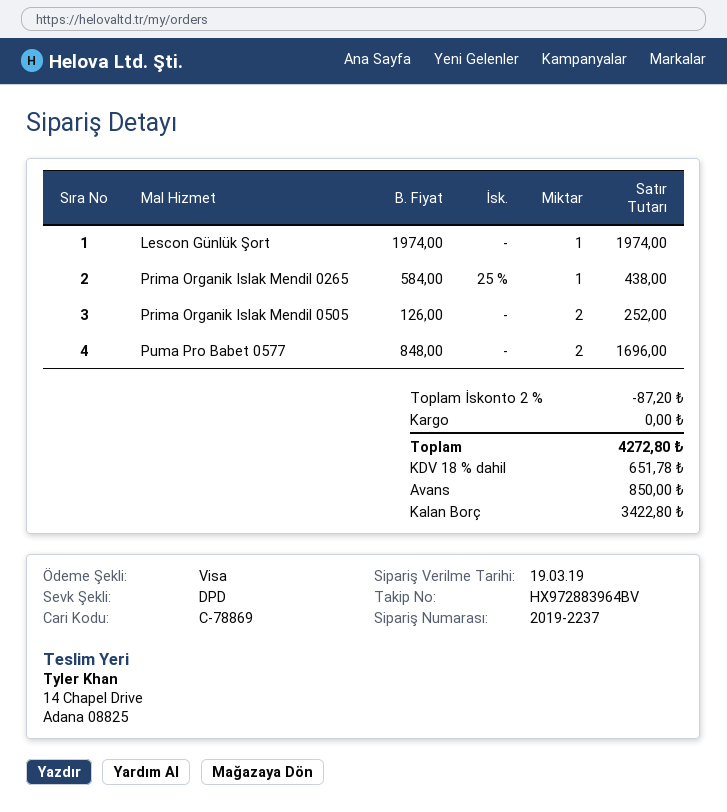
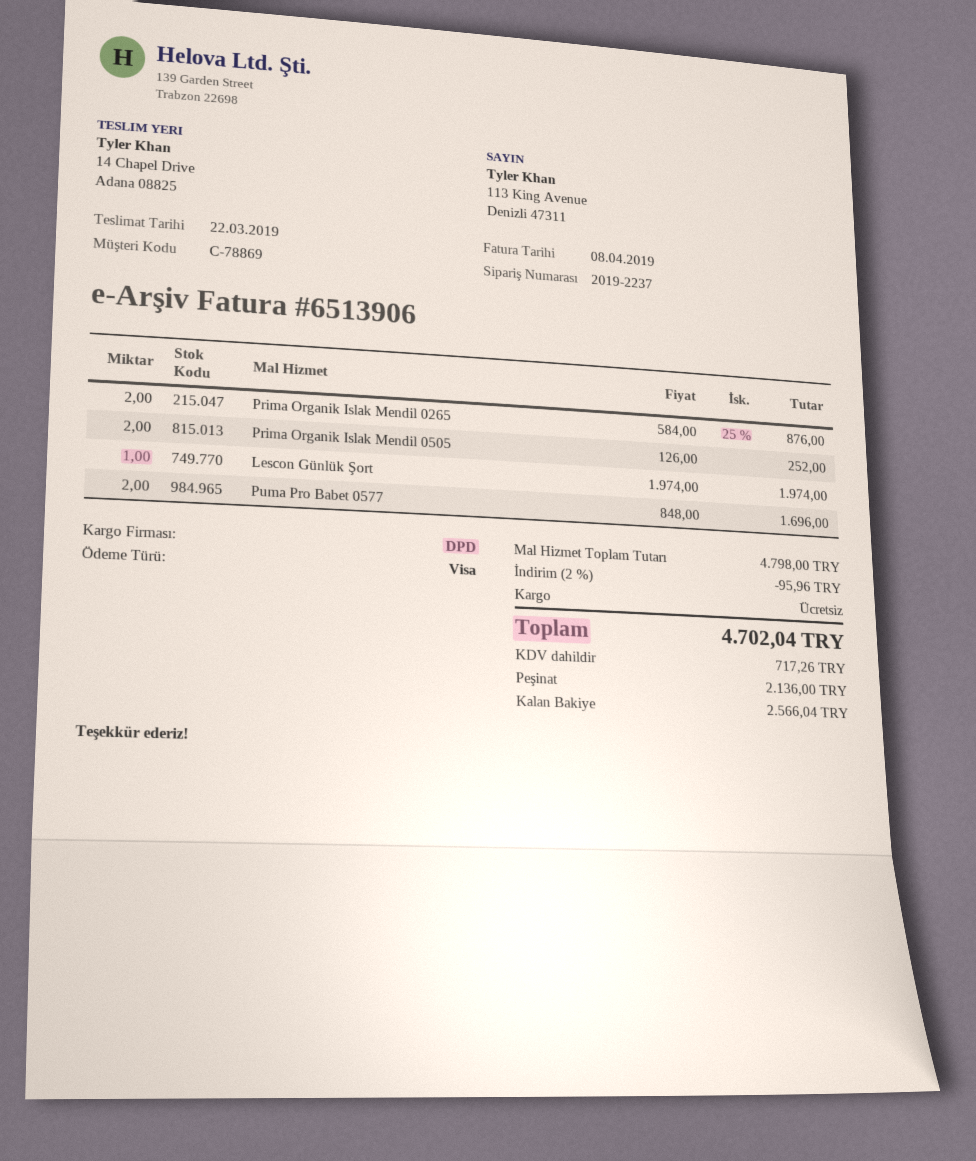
Prima Organik Islak Mendil 0265: 1 x 584.00 - 25% = 438.00 -> 2 x 584.00 - 25% = 876.00
discount: 2% = 87.20 -> 2% = 95.96
tax: 651.78 -> 717.26
total: 4272.80 -> 4702.04
deposit: 850.00 -> 2136.00
balance: 3422.80 -> 2566.04

